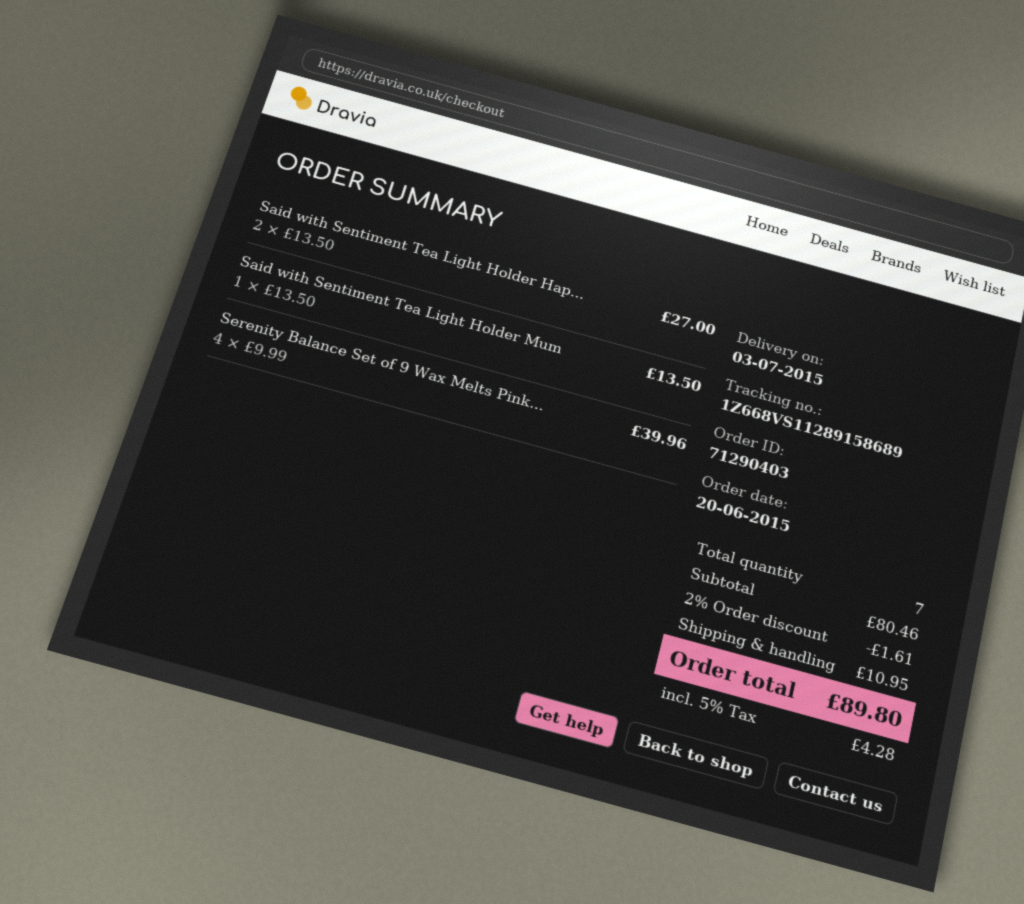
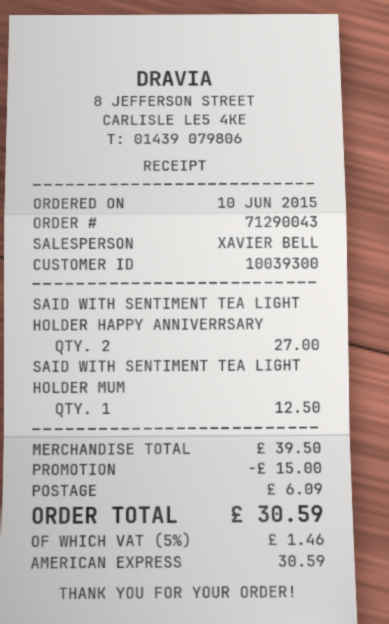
order number: 71290403 -> 71290043
order date: 2015-06-20 -> 2015-06-10
Said with Sentiment Tea Light Holder Mum: 1 for 13.50 -> 1 for 12.50
Serenity Balance Set of 9 Wax Melts Pink...: 4 for 39.96 -> none
subtotal: 80.46 -> 39.50
discount: 1.61 -> 15.00
shipping: 10.95 -> 6.09
tax: 5% = 4.28 -> 5% = 1.46
total: 89.80 -> 30.59

